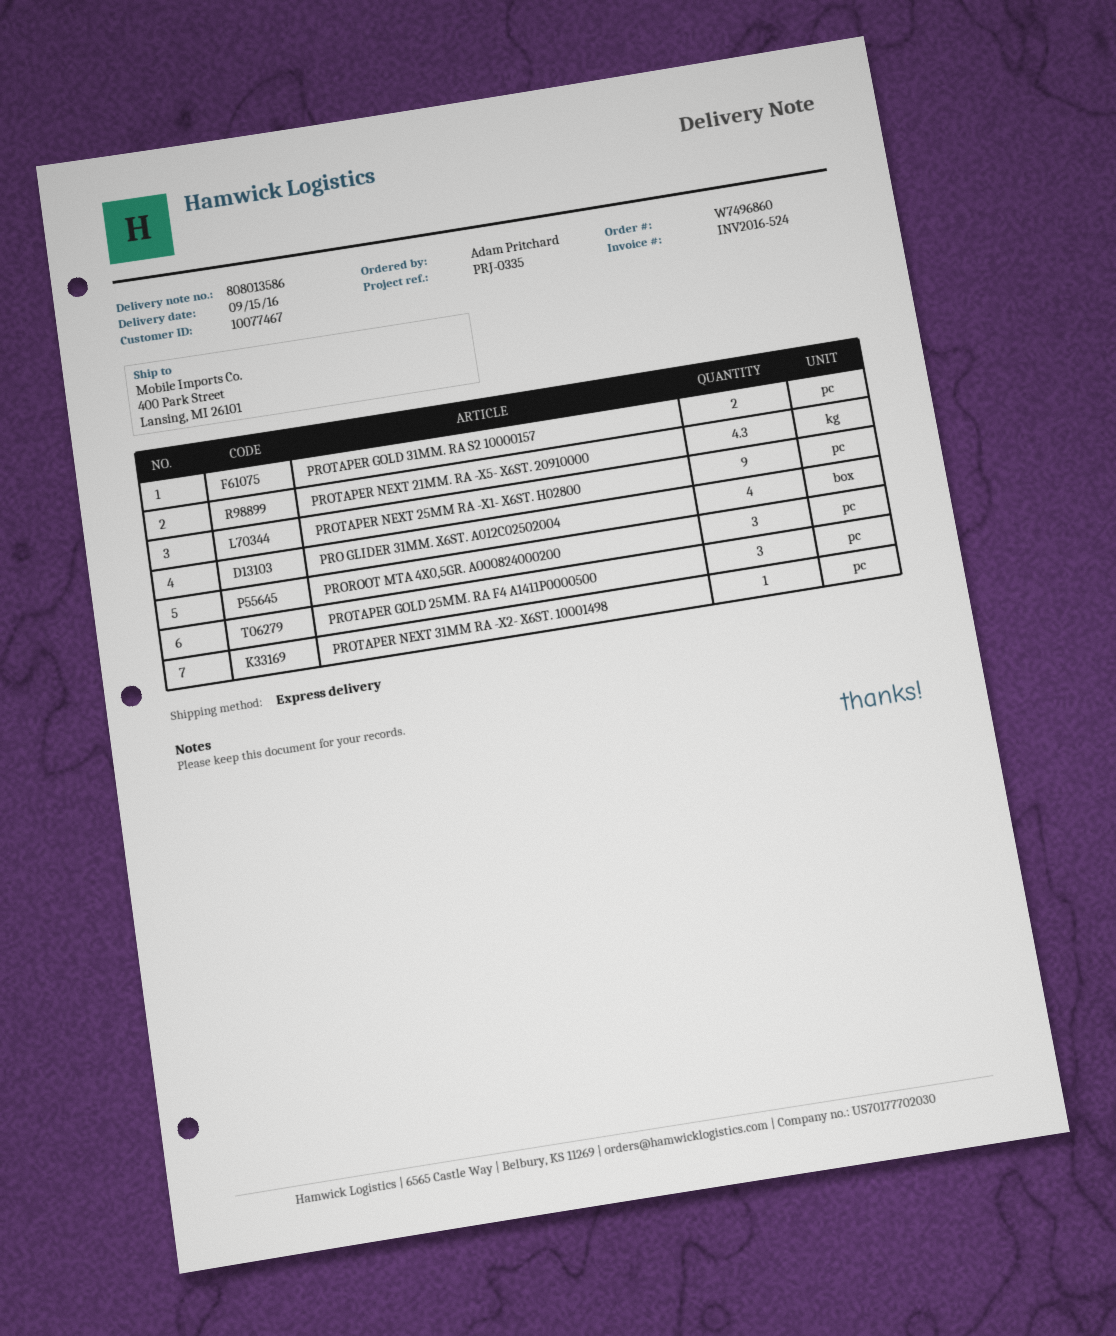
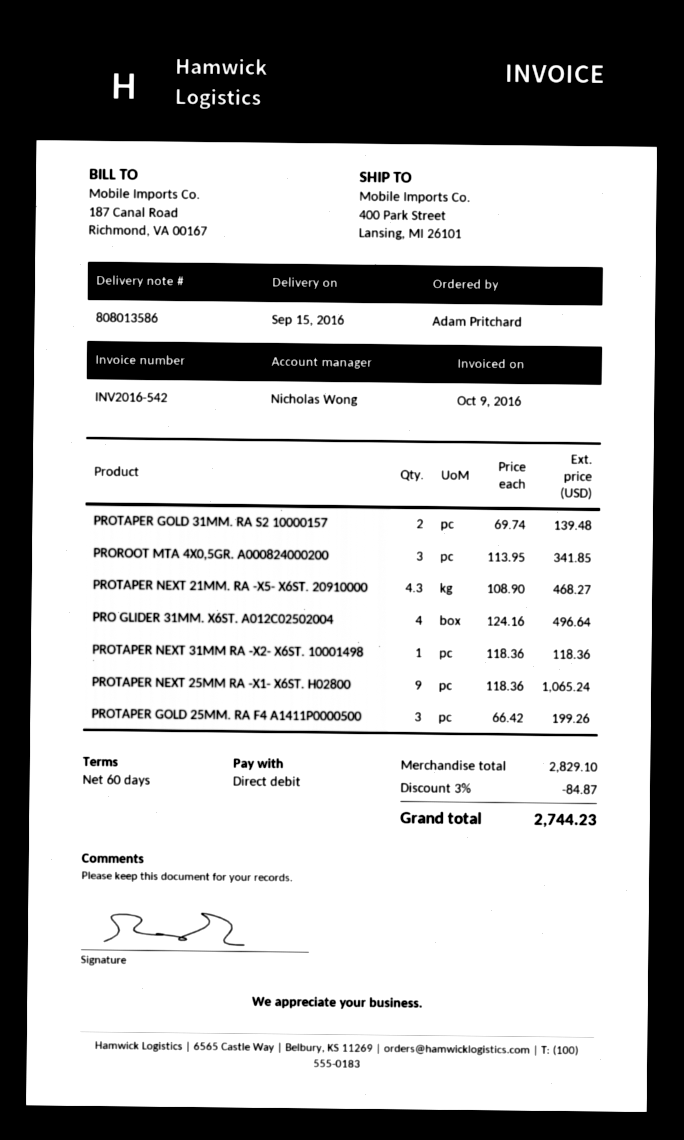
invoice number: INV2016-524 -> INV2016-542

